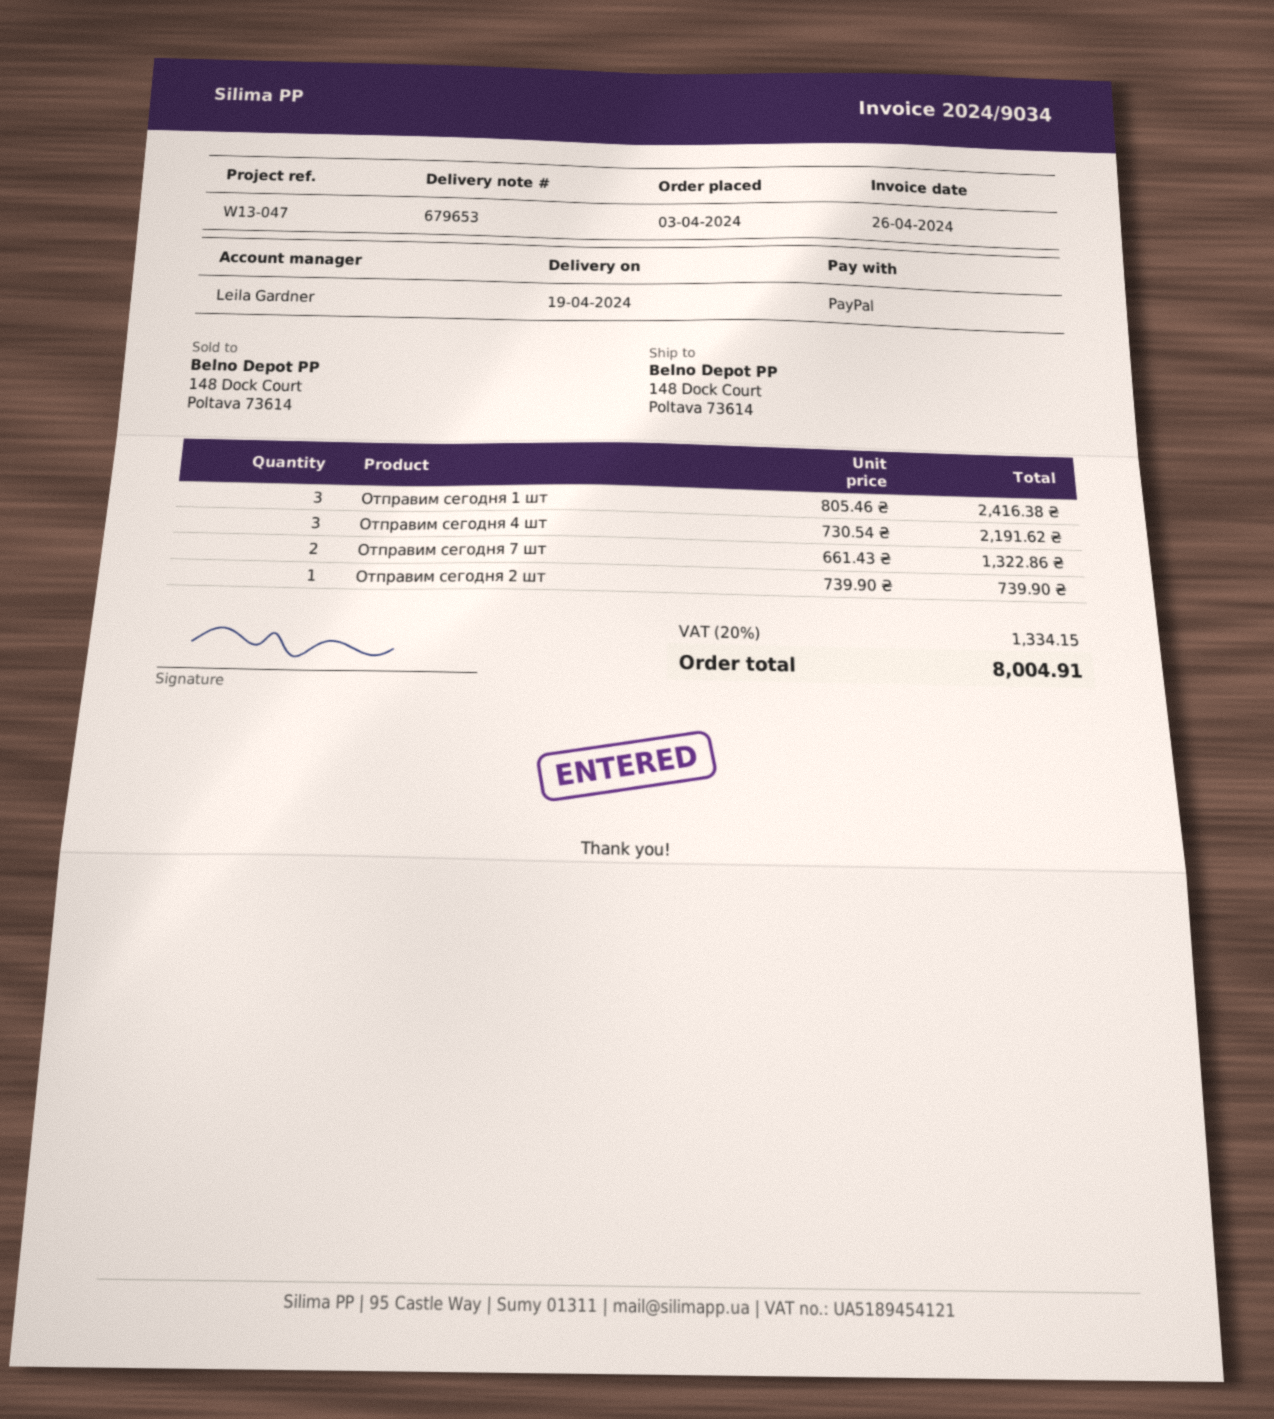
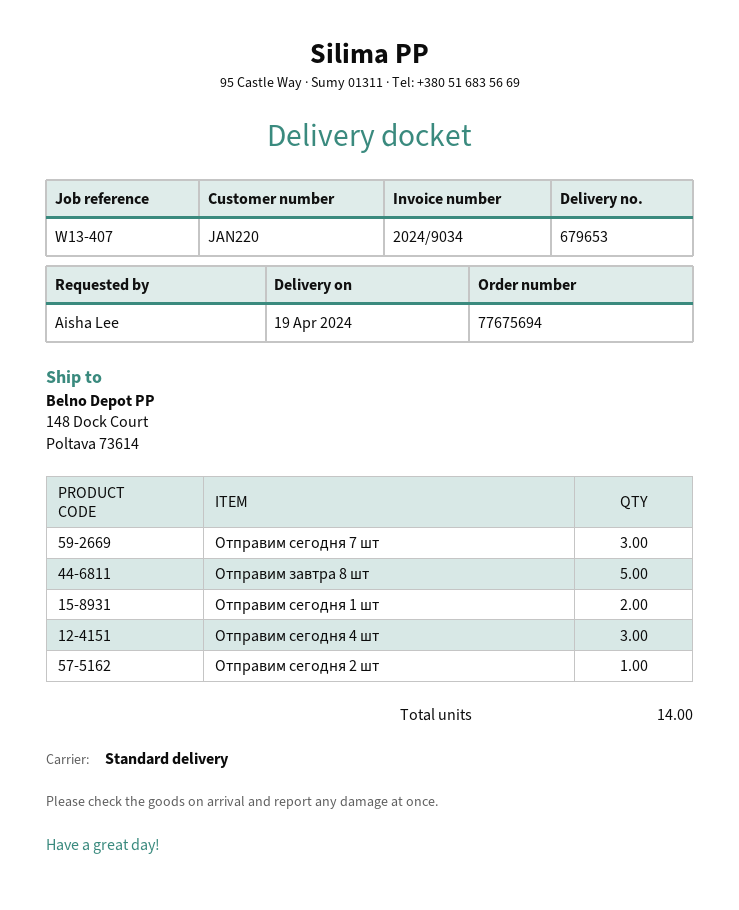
reference: W13-047 -> W13-407
Отправим сегодня 1 шт: 3 -> 2
Отправим сегодня 7 шт: 2 -> 3
Отправим завтра 8 шт: none -> 5

